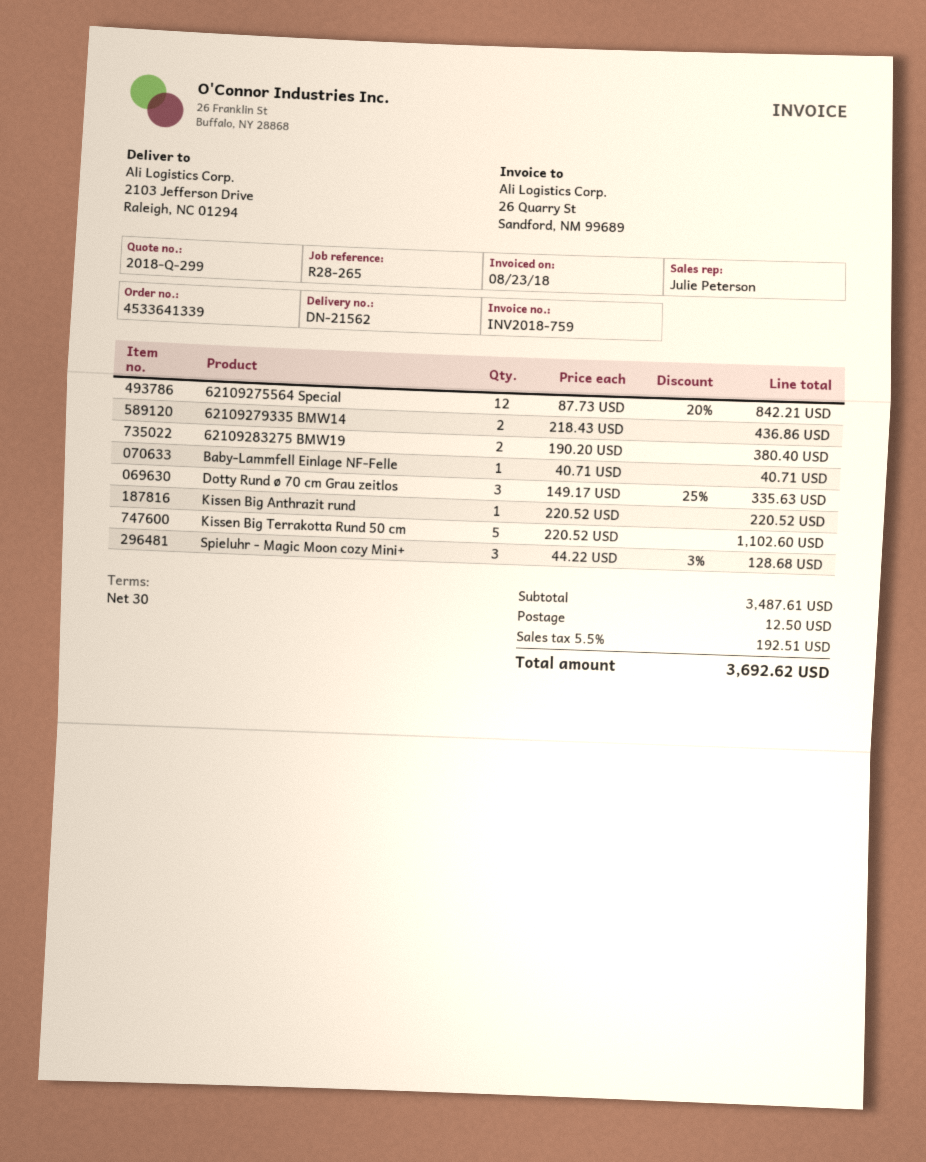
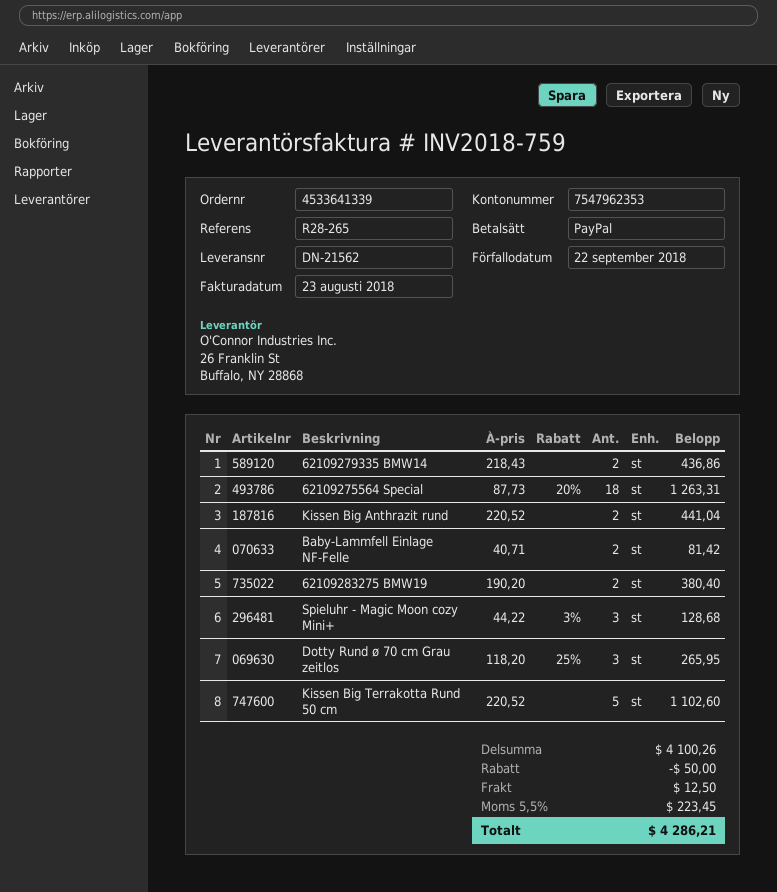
62109275564 Special: 12 x 87.73 - 20% = 842.21 -> 18 x 87.73 - 20% = 1263.31
Baby-Lammfell Einlage NF-Felle: 1 x 40.71 = 40.71 -> 2 x 40.71 = 81.42
Dotty Rund ø 70 cm Grau zeitlos: 3 x 149.17 - 25% = 335.63 -> 3 x 118.20 - 25% = 265.95
Kissen Big Anthrazit rund: 1 x 220.52 = 220.52 -> 2 x 220.52 = 441.04
subtotal: 3487.61 -> 4100.26
discount: none -> 50.00
tax: 5.5% = 192.51 -> 5.5% = 223.45
total: 3692.62 -> 4286.21

